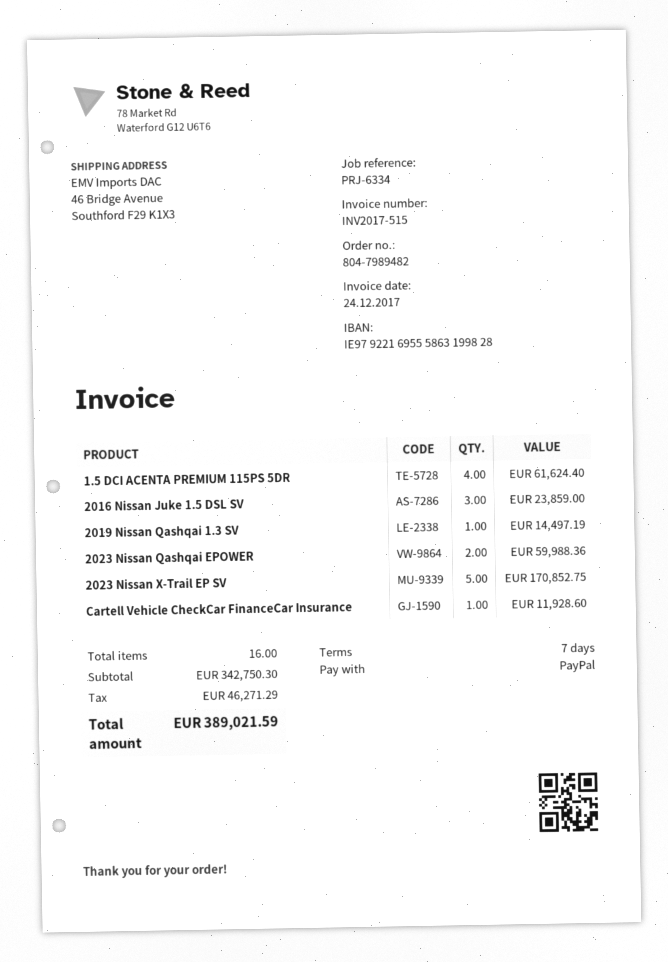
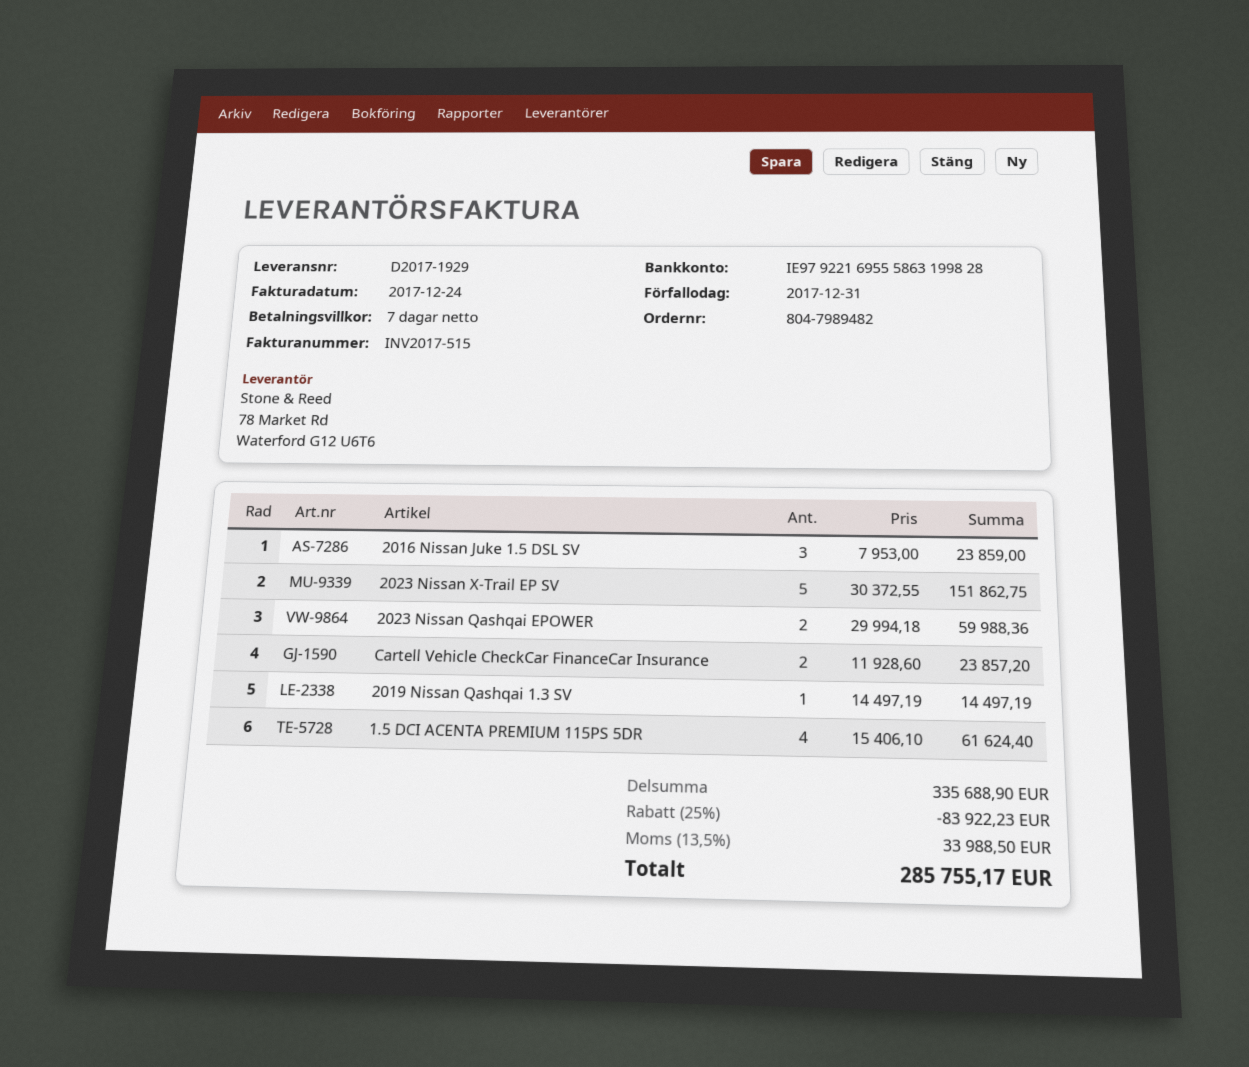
2023 Nissan X-Trail EP SV: 5 for 170852.75 -> 5 for 151862.75
Cartell Vehicle CheckCar FinanceCar Insurance: 1 for 11928.60 -> 2 for 23857.20
subtotal: 342750.30 -> 335688.90
discount: none -> 25% = 83922.23
tax: 46271.29 -> 33988.50
total: 389021.59 -> 285755.17

